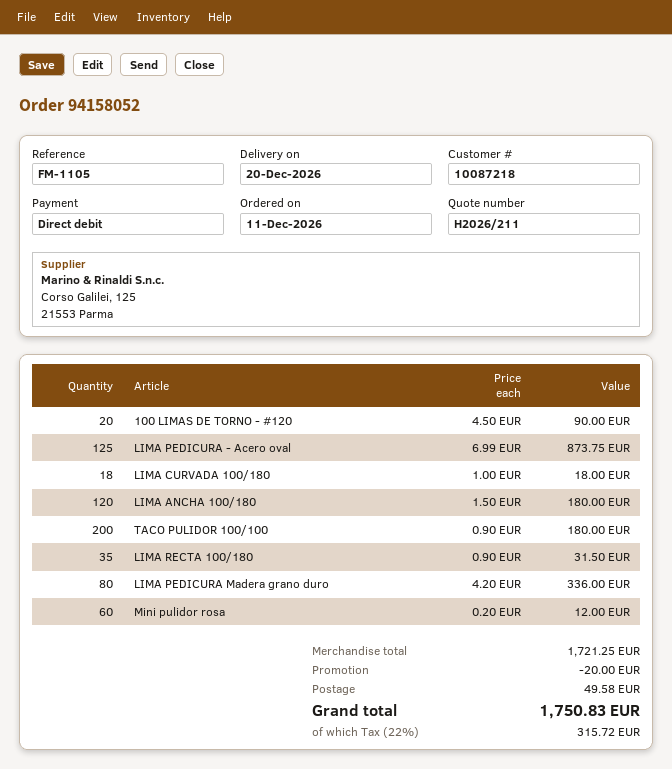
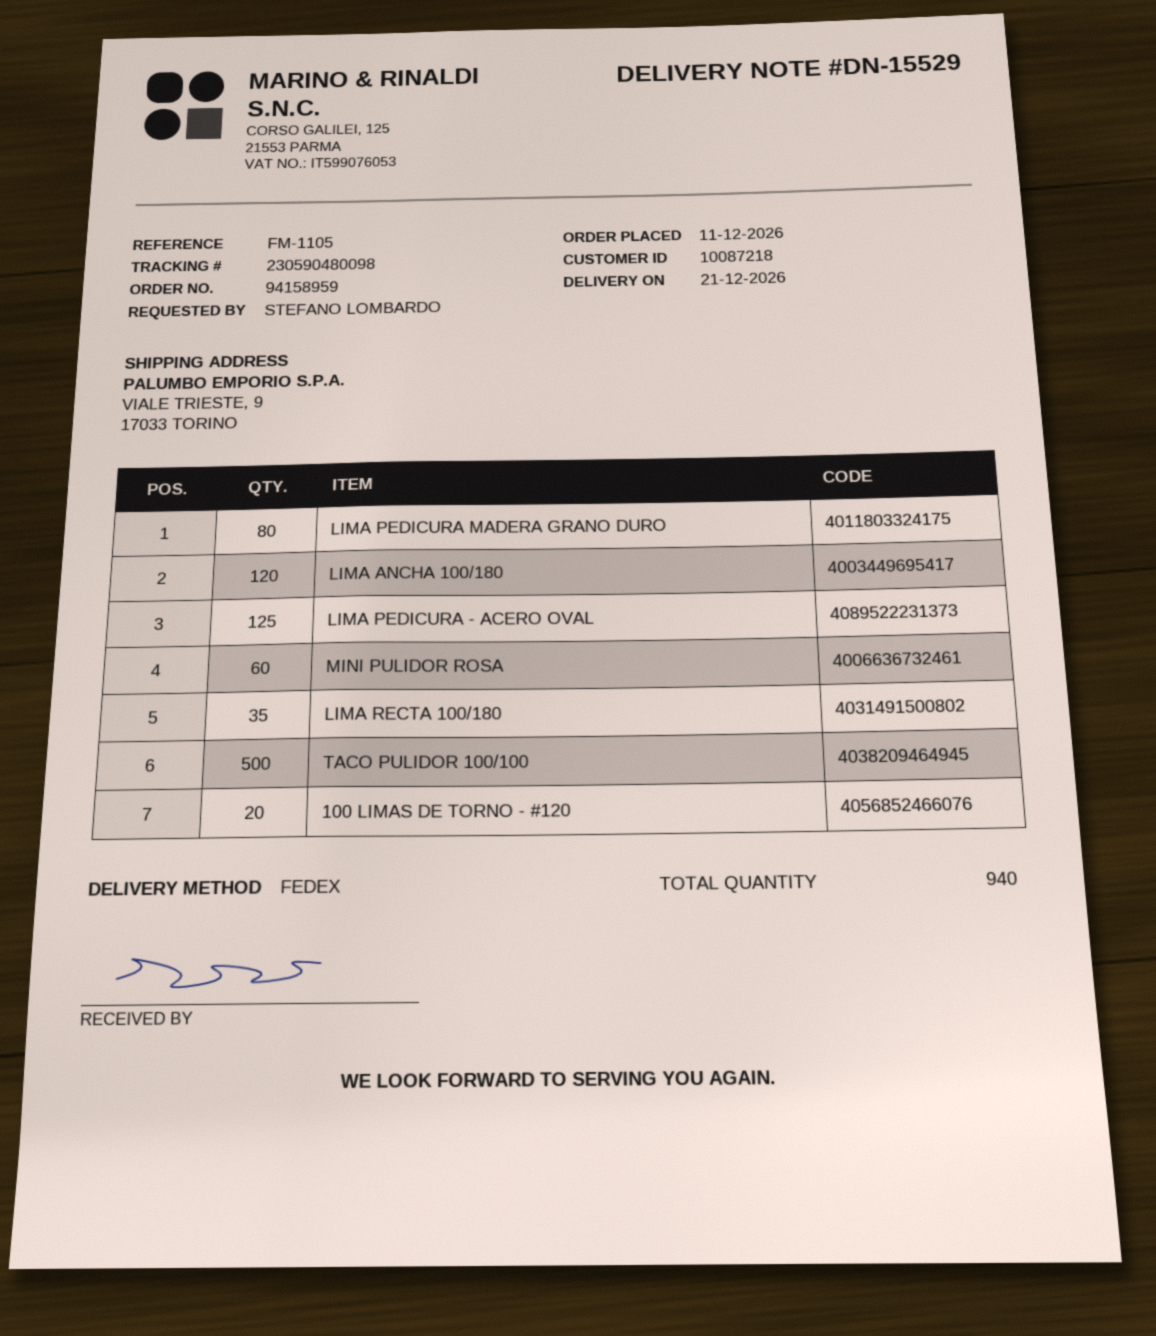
order number: 94158052 -> 94158959
delivery date: 2026-12-20 -> 2026-12-21
LIMA CURVADA 100/180: 18 -> none
TACO PULIDOR 100/100: 200 -> 500

